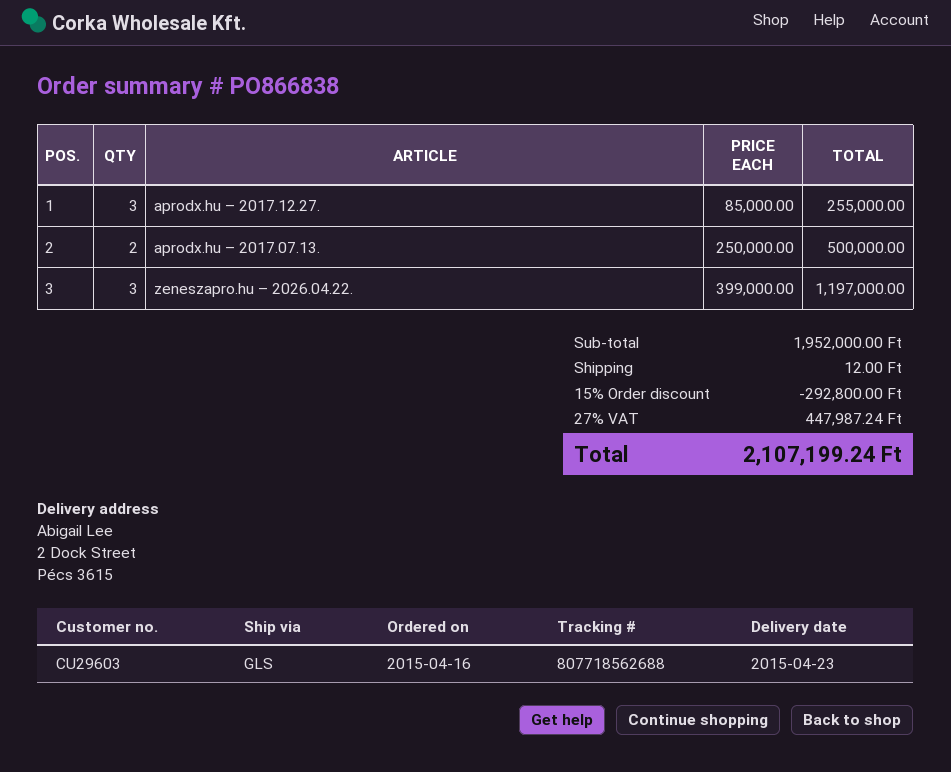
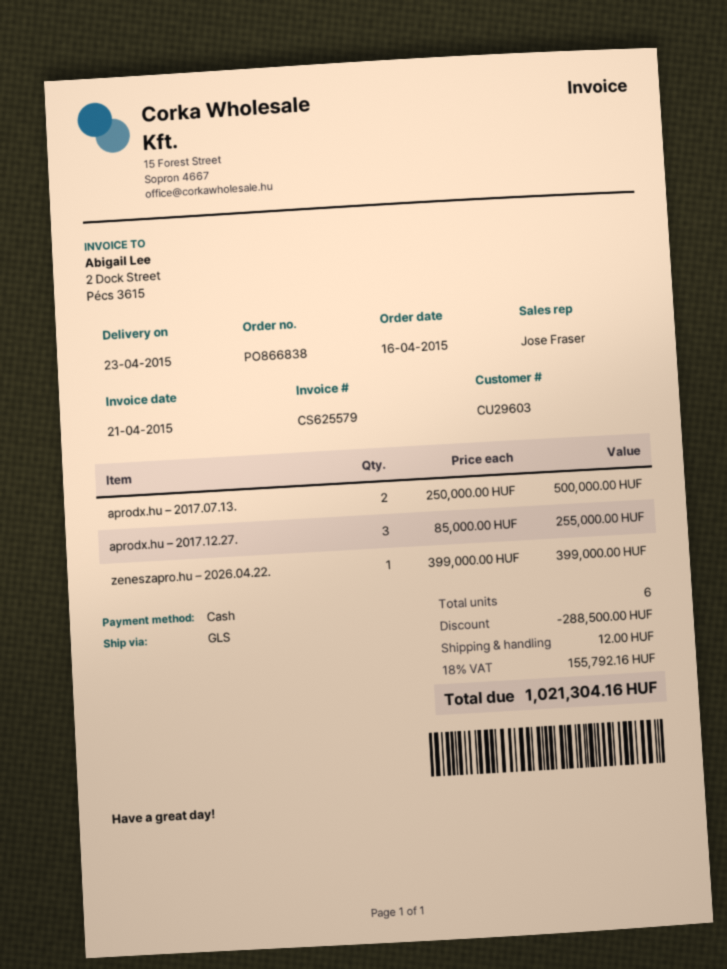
zeneszapro.hu – 2026.04.22.: 3 x 399000.00 = 1197000.00 -> 1 x 399000.00 = 399000.00
discount: 292800.00 -> 288500.00
tax: 27% = 447987.24 -> 18% = 155792.16
total: 2107199.24 -> 1021304.16

